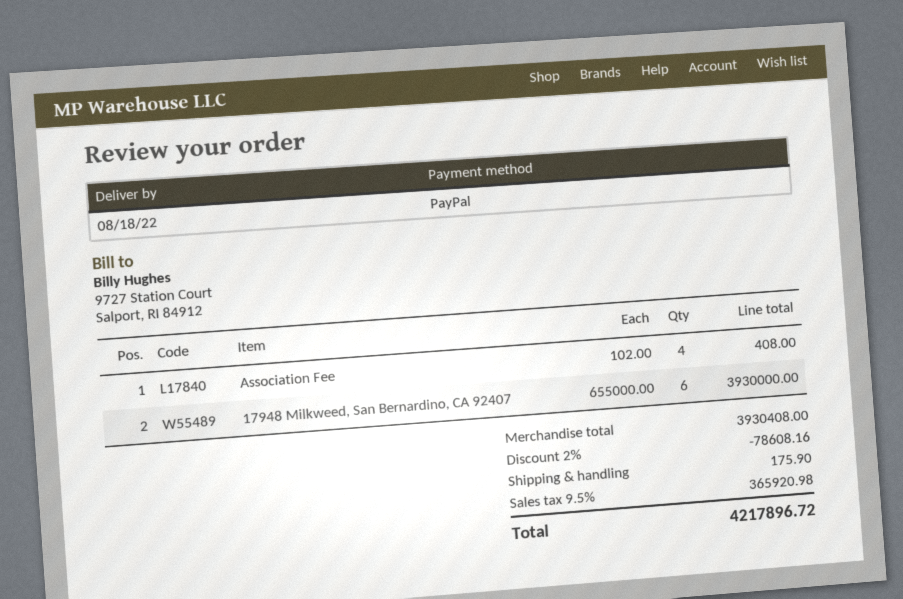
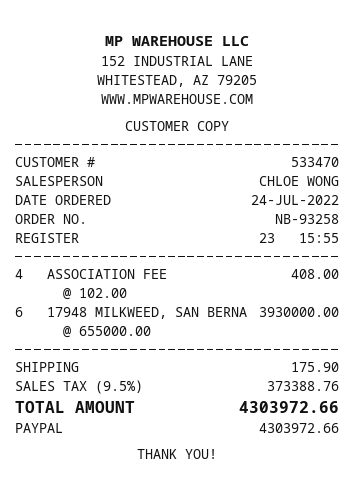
discount: 2% = 78608.16 -> none
tax: 9.5% = 365920.98 -> 9.5% = 373388.76
total: 4217896.72 -> 4303972.66

